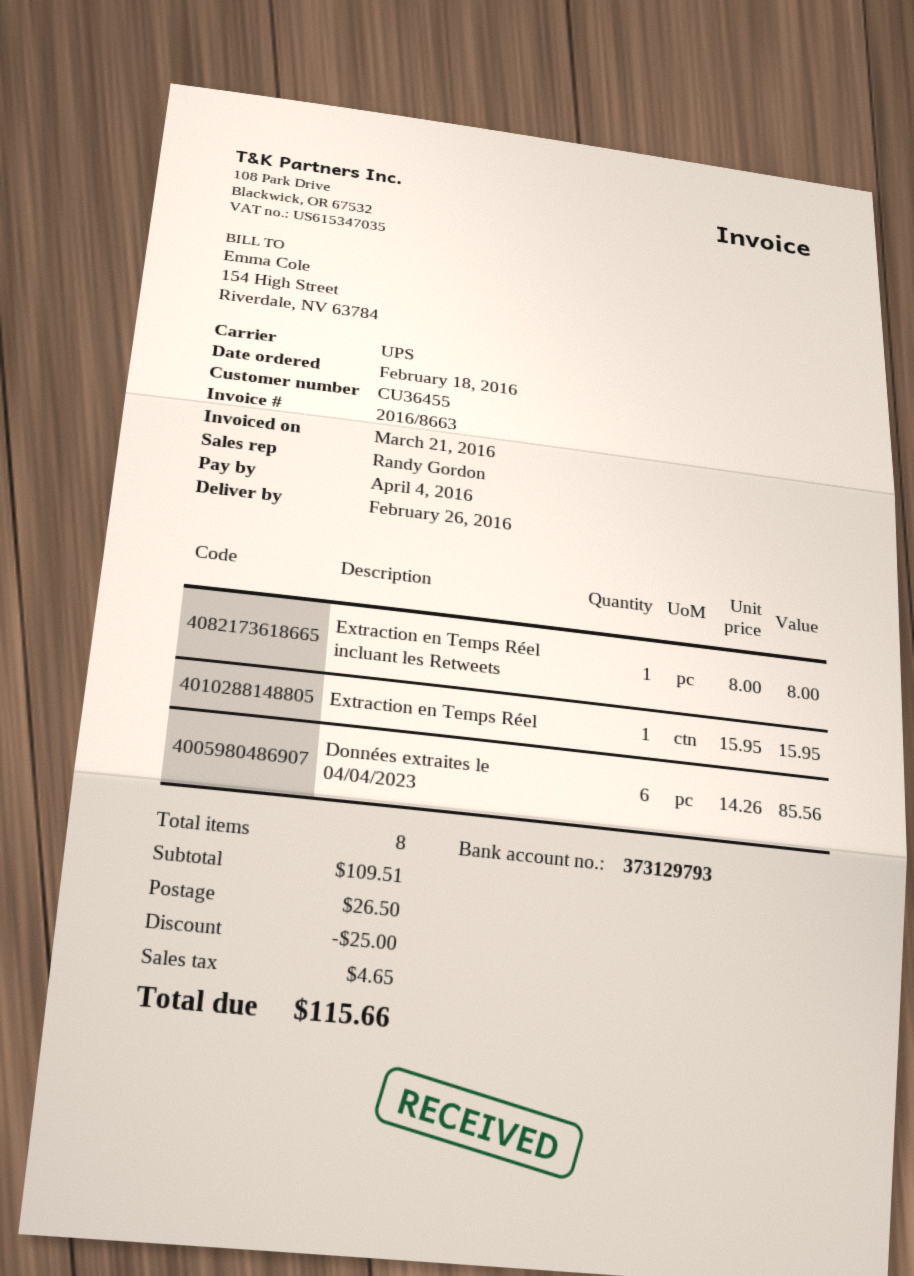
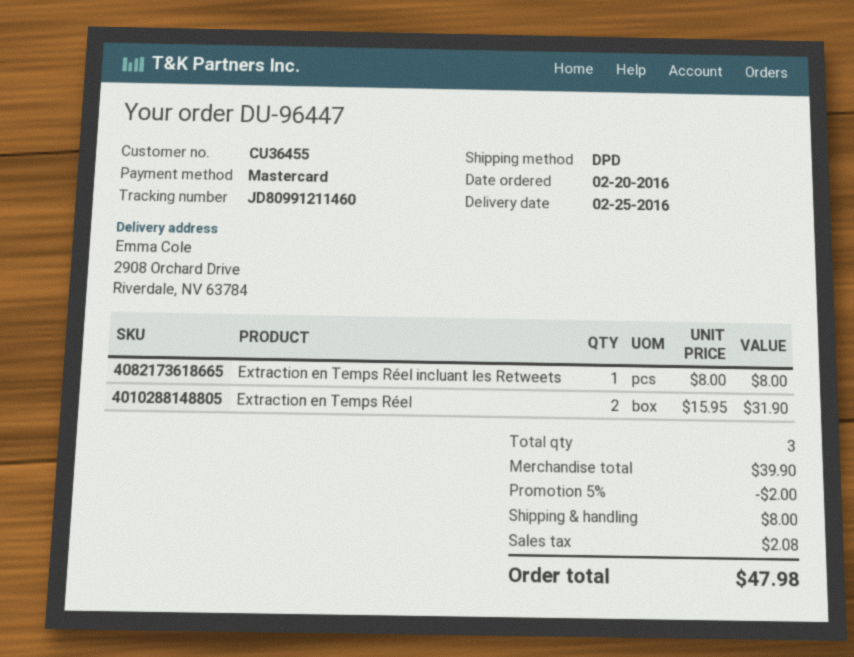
order date: 2016-02-18 -> 2016-02-20
delivery date: 2016-02-26 -> 2016-02-25
shipping method: UPS -> DPD
Extraction en Temps Réel: 1 x 15.95 = 15.95 -> 2 x 15.95 = 31.90
Données extraites le 04/04/2023: 6 x 14.26 = 85.56 -> none
total quantity: 8 -> 3
subtotal: 109.51 -> 39.90
discount: 25.00 -> 2.00
shipping: 26.50 -> 8.00
tax: 4.65 -> 2.08
total: 115.66 -> 47.98

